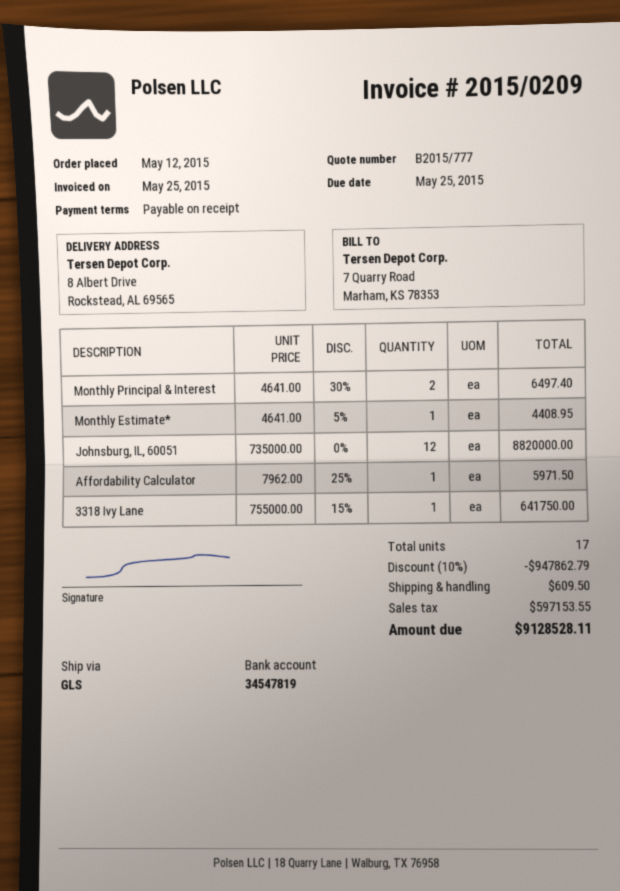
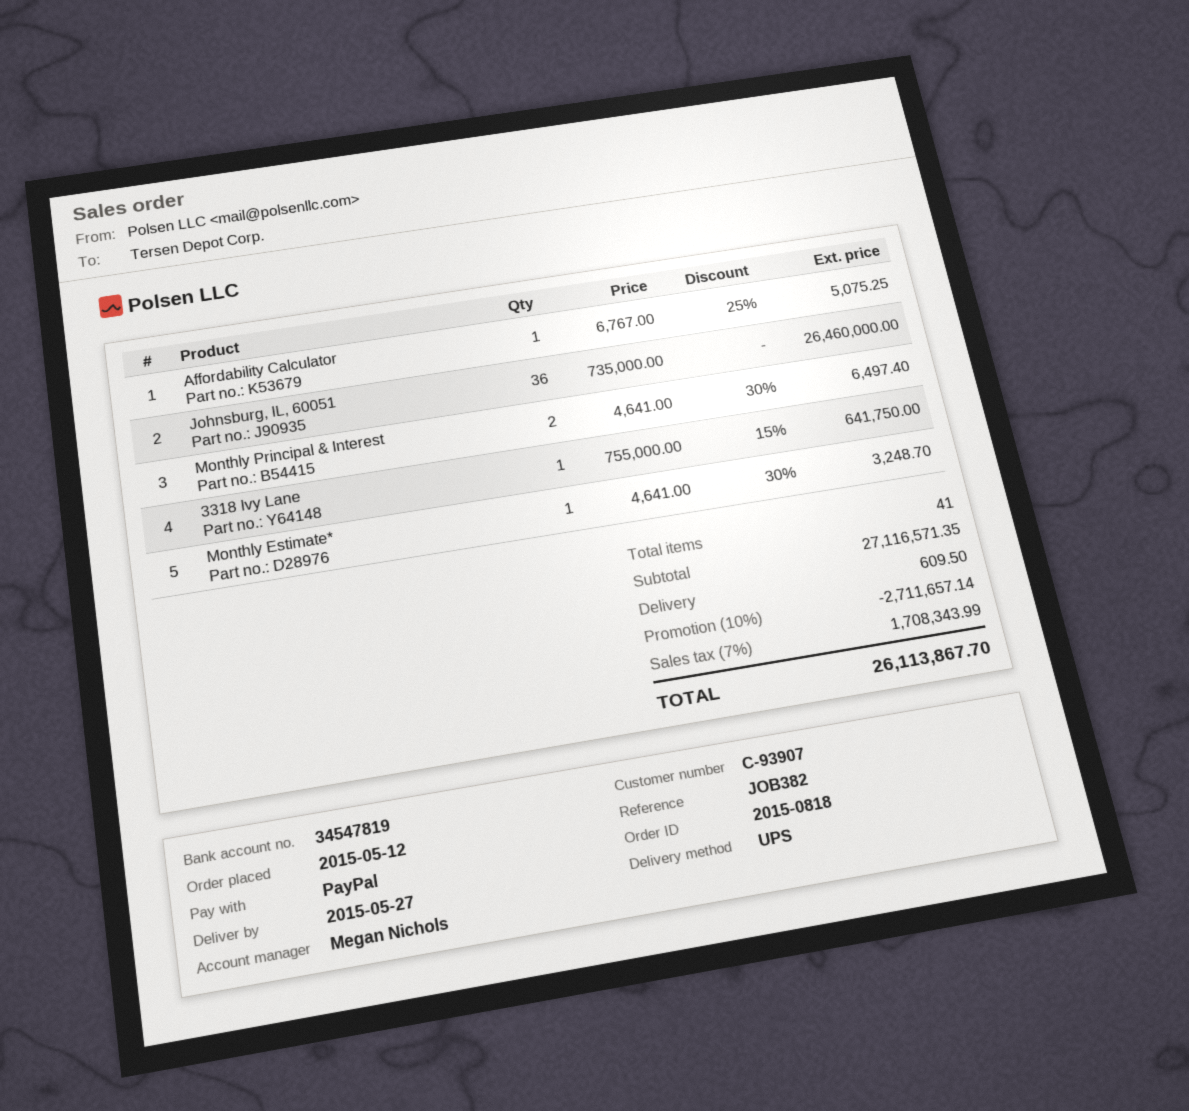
shipping method: GLS -> UPS
Monthly Estimate*: 1 x 4641.00 - 5% = 4408.95 -> 1 x 4641.00 - 30% = 3248.70
Johnsburg, IL, 60051: 12 x 735000.00 = 8820000.00 -> 36 x 735000.00 = 26460000.00
Affordability Calculator: 1 x 7962.00 - 25% = 5971.50 -> 1 x 6767.00 - 25% = 5075.25
total quantity: 17 -> 41
discount: 10% = 947862.79 -> 10% = 2711657.14
tax: 597153.55 -> 1708343.99
total: 9128528.11 -> 26113867.70

